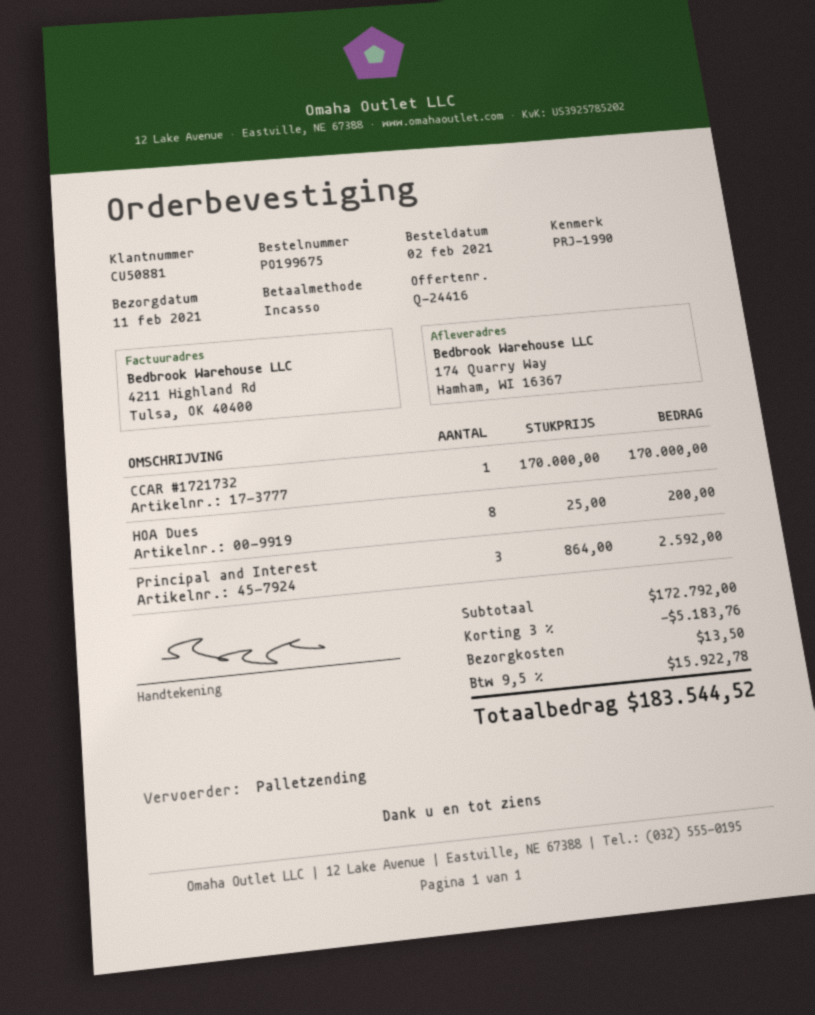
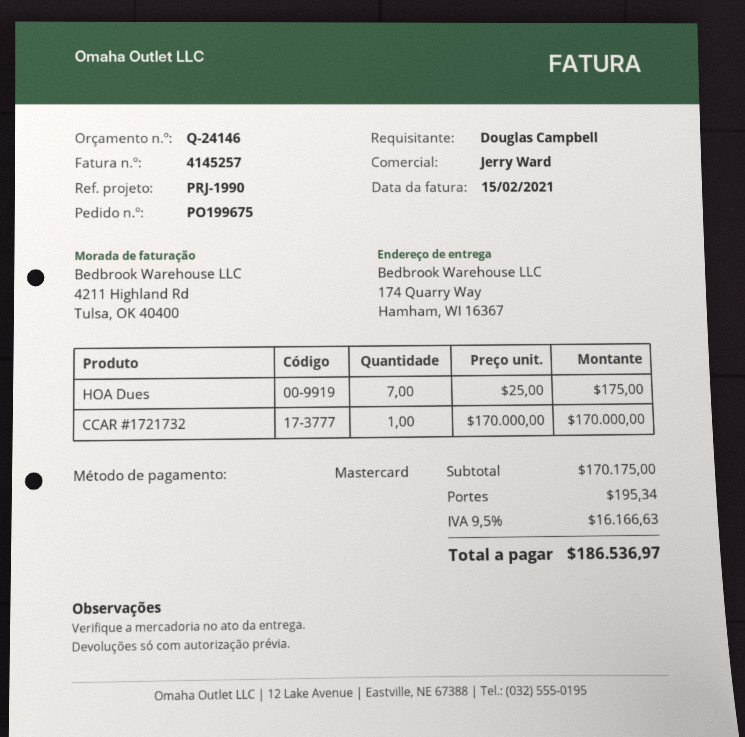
quote number: Q-24416 -> Q-24146
payment method: direct debit -> Mastercard
HOA Dues: 8 x 25.00 = 200.00 -> 7 x 25.00 = 175.00
Principal and Interest: 3 x 864.00 = 2592.00 -> none
subtotal: 172792.00 -> 170175.00
discount: 3% = 5183.76 -> none
shipping: 13.50 -> 195.34
tax: 9.5% = 15922.78 -> 9.5% = 16166.63
total: 183544.52 -> 186536.97

